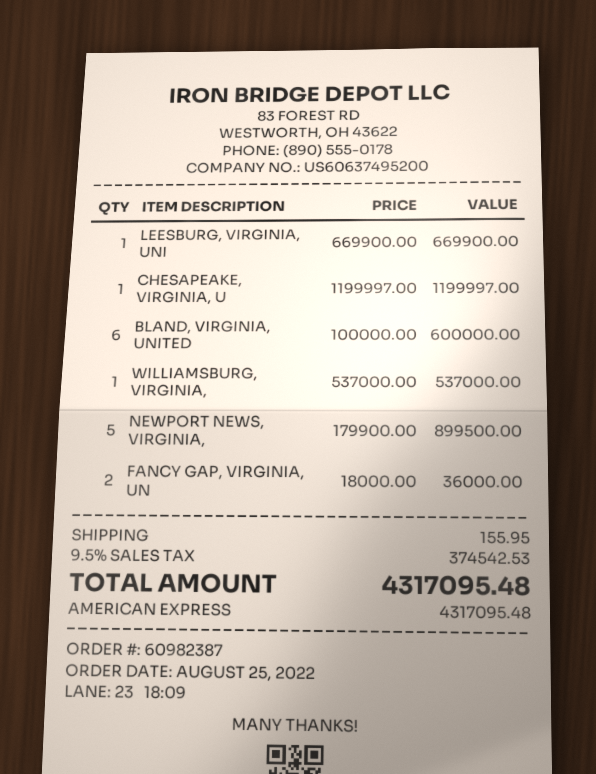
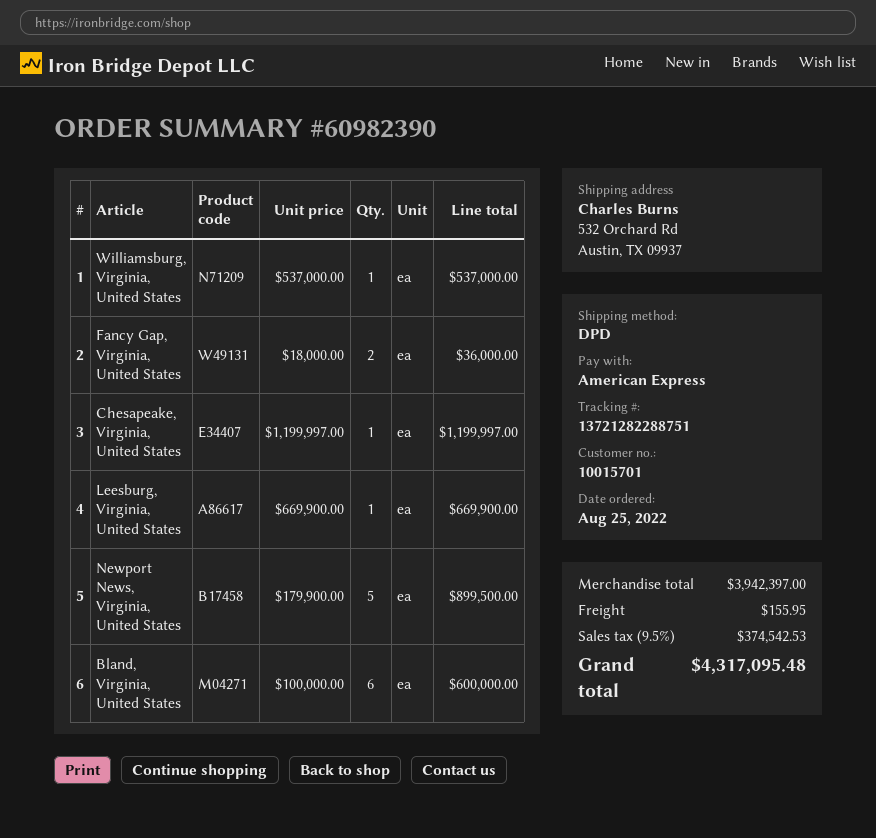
order number: 60982387 -> 60982390

